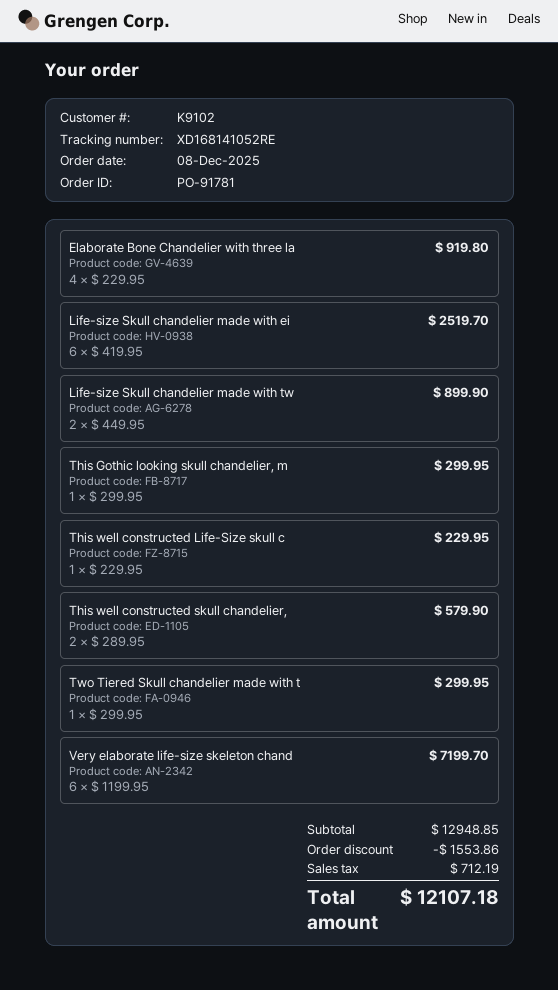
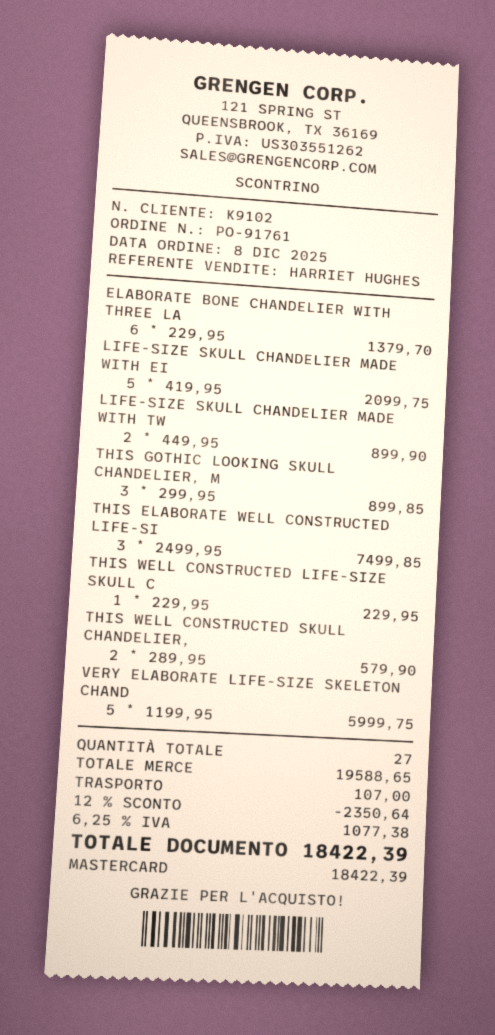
order number: PO-91781 -> PO-91761
Elaborate Bone Chandelier with three la: 4 x 229.95 = 919.80 -> 6 x 229.95 = 1379.70
Life-size Skull chandelier made with ei: 6 x 419.95 = 2519.70 -> 5 x 419.95 = 2099.75
This Gothic looking skull chandelier, m: 1 x 299.95 = 299.95 -> 3 x 299.95 = 899.85
Two Tiered Skull chandelier made with t: 1 x 299.95 = 299.95 -> none
Very elaborate life-size skeleton chand: 6 x 1199.95 = 7199.70 -> 5 x 1199.95 = 5999.75
THIS ELABORATE WELL CONSTRUCTED LIFE-SI: none -> 3 x 2499.95 = 7499.85
subtotal: 12948.85 -> 19588.65
discount: 1553.86 -> 2350.64
shipping: none -> 107.00
tax: 712.19 -> 1077.38
total: 12107.18 -> 18422.39

